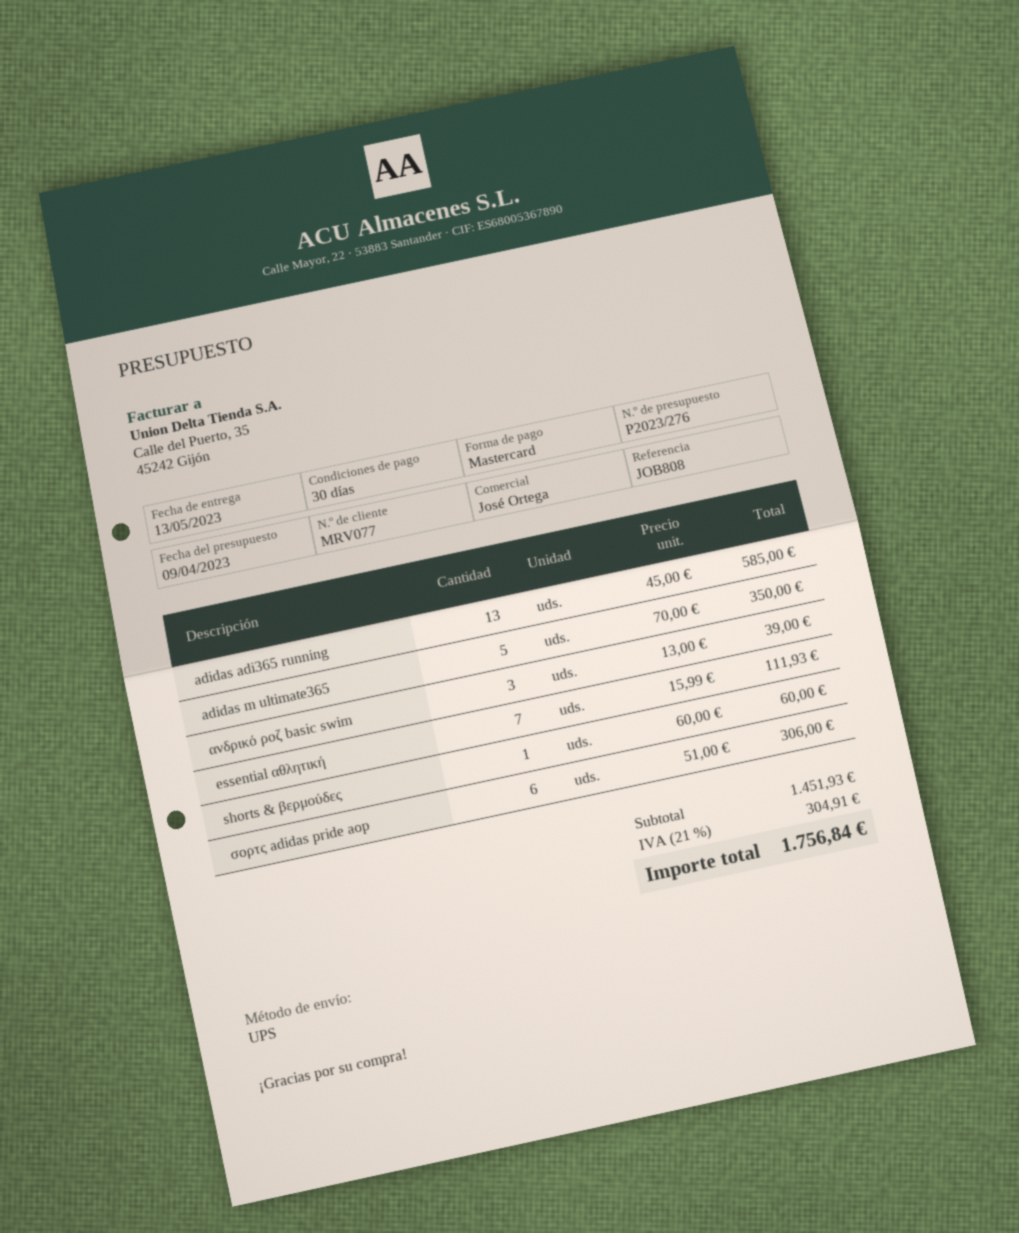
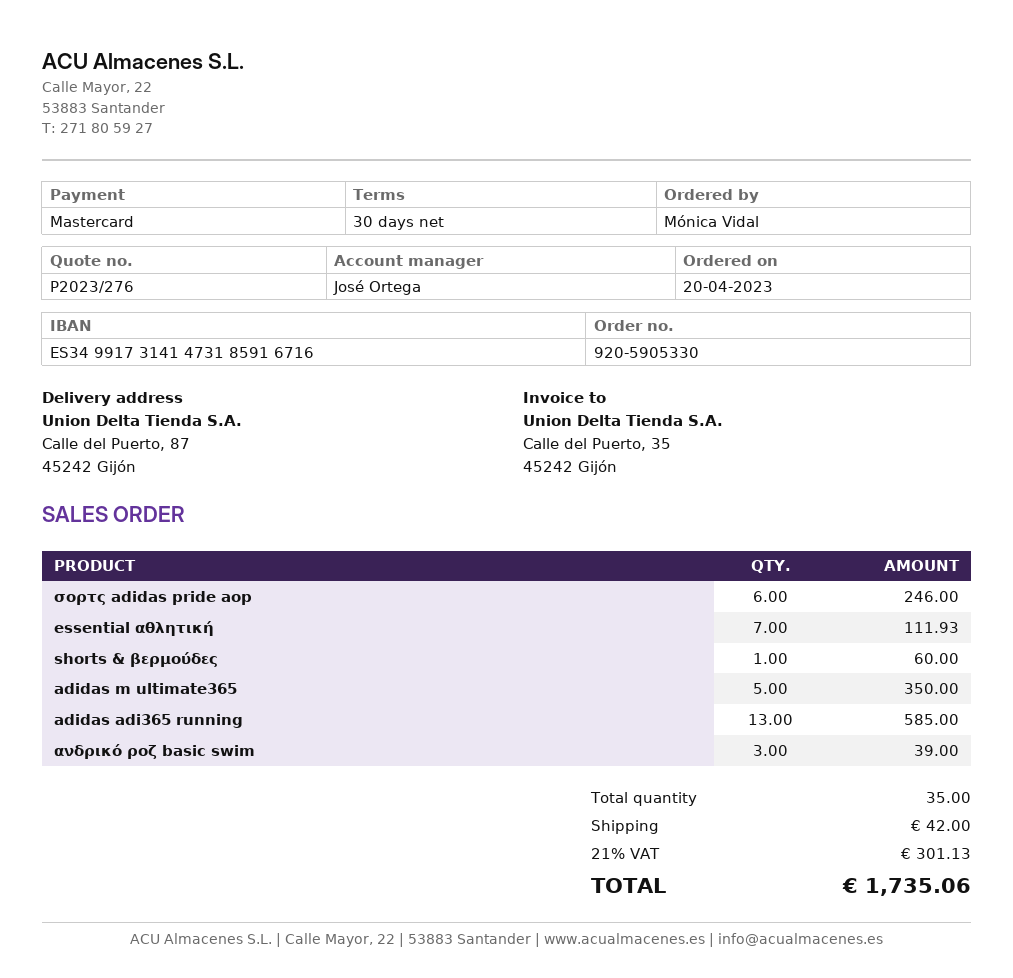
σορτς adidas pride aop: 6 for 306.00 -> 6 for 246.00
shipping: none -> 42.00
tax: 21% = 304.91 -> 21% = 301.13
total: 1756.84 -> 1735.06

